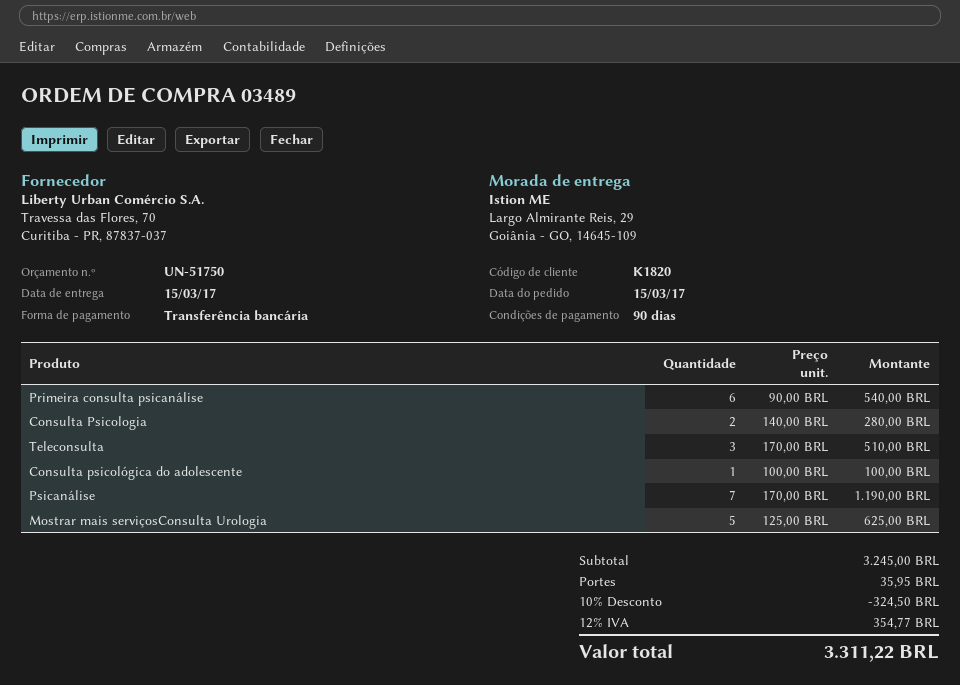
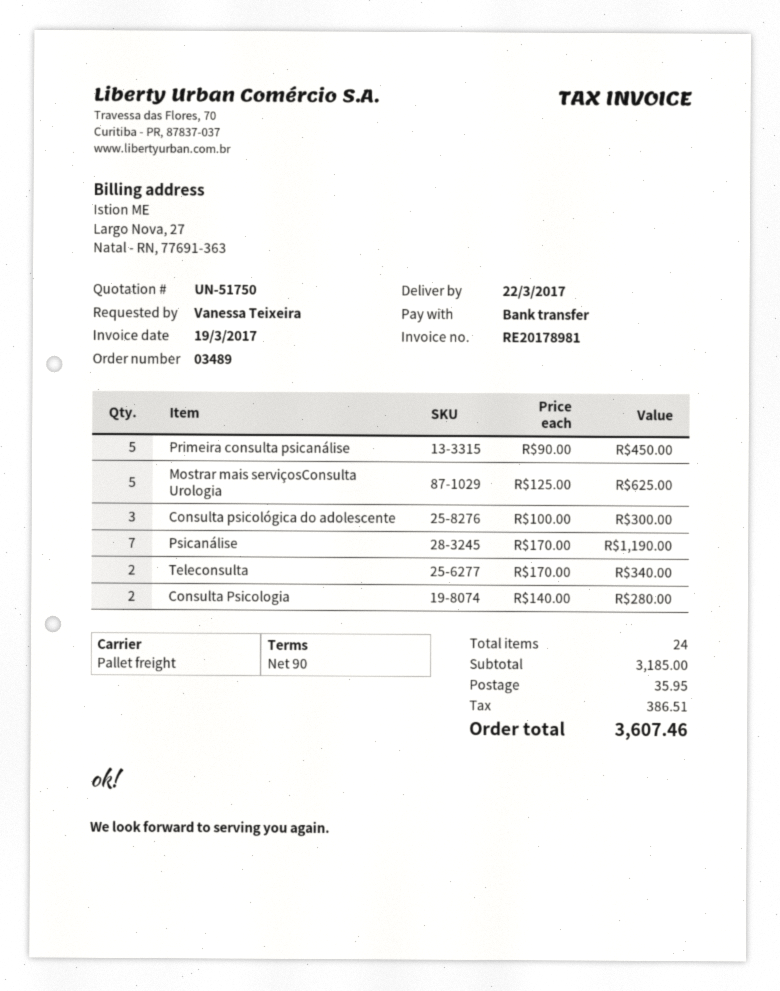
delivery date: 2017-03-15 -> 2017-03-22
Primeira consulta psicanálise: 6 x 90.00 = 540.00 -> 5 x 90.00 = 450.00
Teleconsulta: 3 x 170.00 = 510.00 -> 2 x 170.00 = 340.00
Consulta psicológica do adolescente: 1 x 100.00 = 100.00 -> 3 x 100.00 = 300.00
subtotal: 3245.00 -> 3185.00
discount: 10% = 324.50 -> none
tax: 354.77 -> 386.51
total: 3311.22 -> 3607.46

